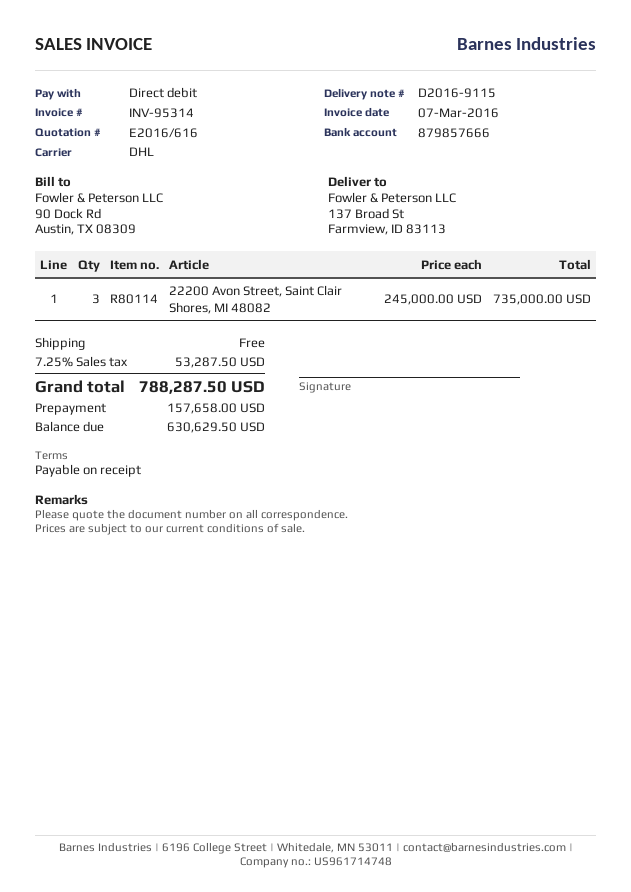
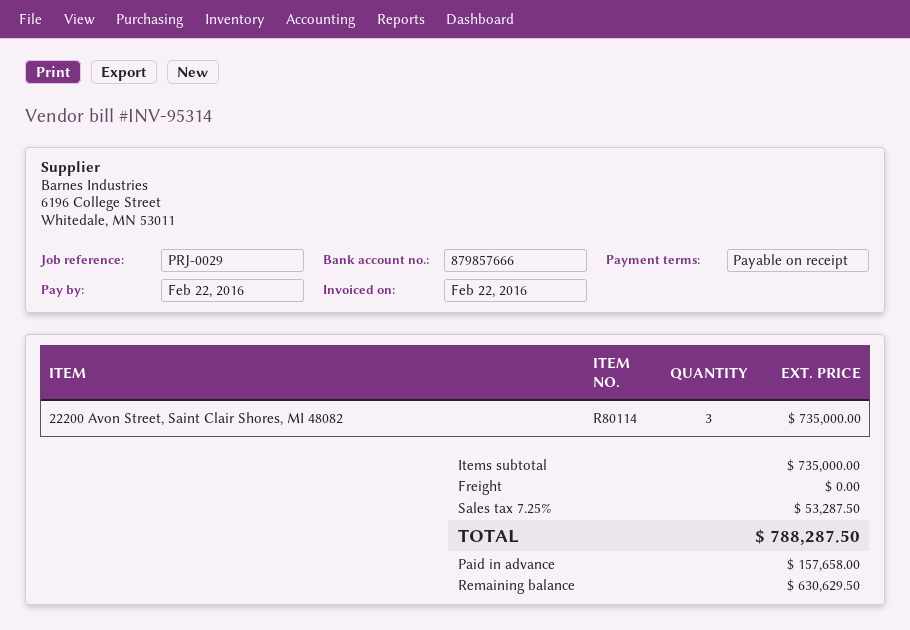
invoice date: 2016-03-07 -> 2016-02-22

